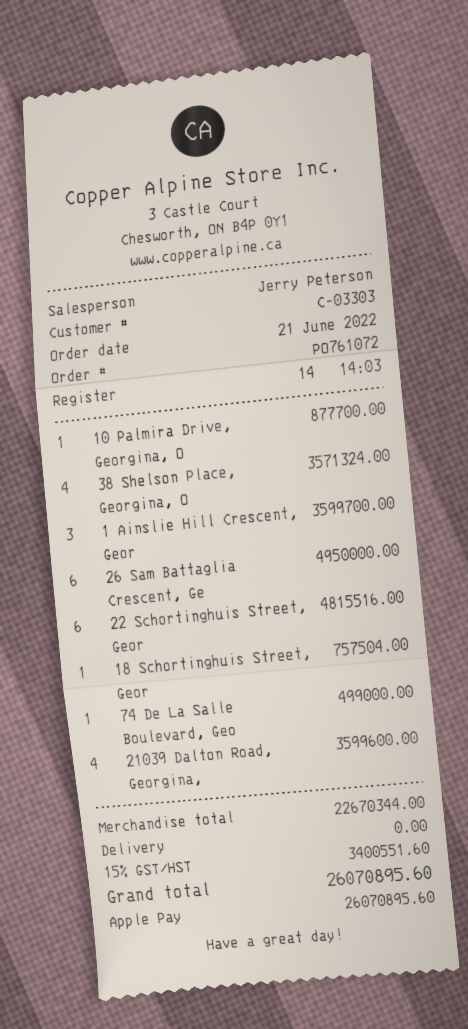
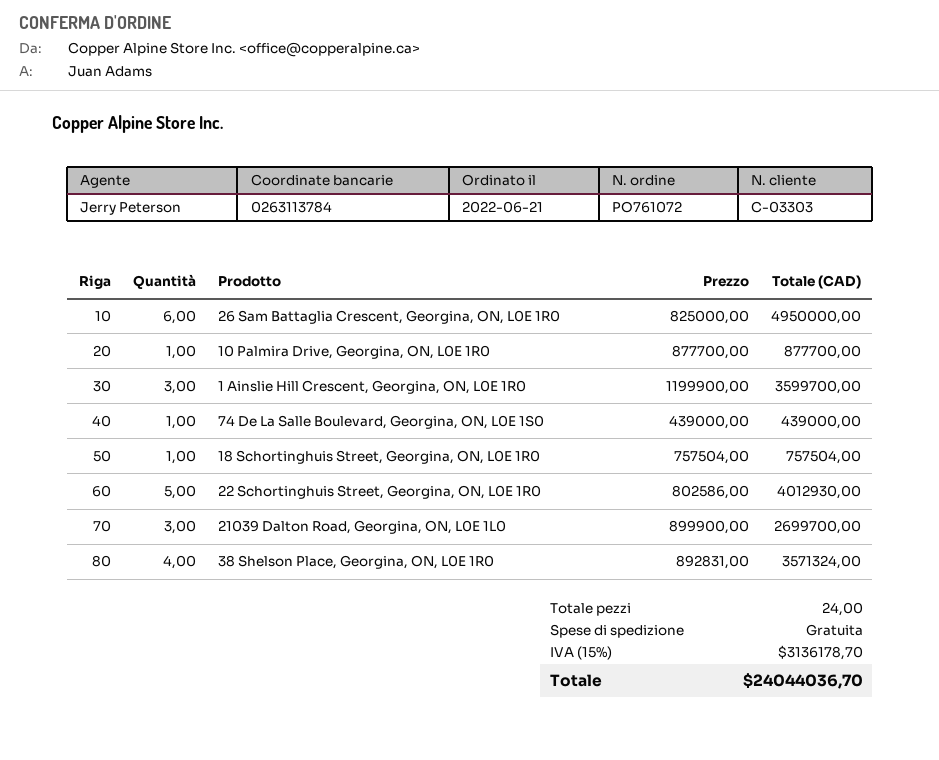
22 Schortinghuis Street, Geor: 6 for 4815516.00 -> 5 for 4012930.00
74 De La Salle Boulevard, Geo: 1 for 499000.00 -> 1 for 439000.00
21039 Dalton Road, Georgina,: 4 for 3599600.00 -> 3 for 2699700.00
tax: 15% = 3400551.60 -> 15% = 3136178.70
total: 26070895.60 -> 24044036.70

